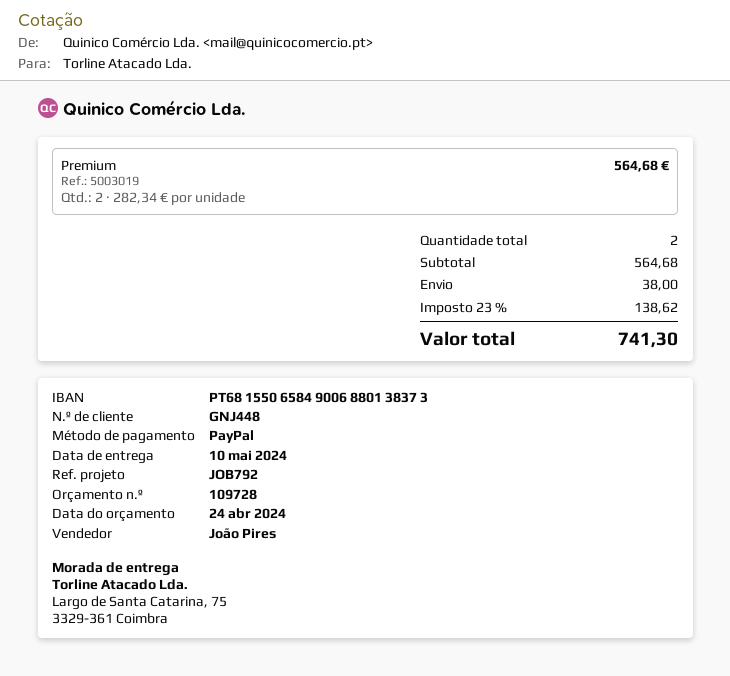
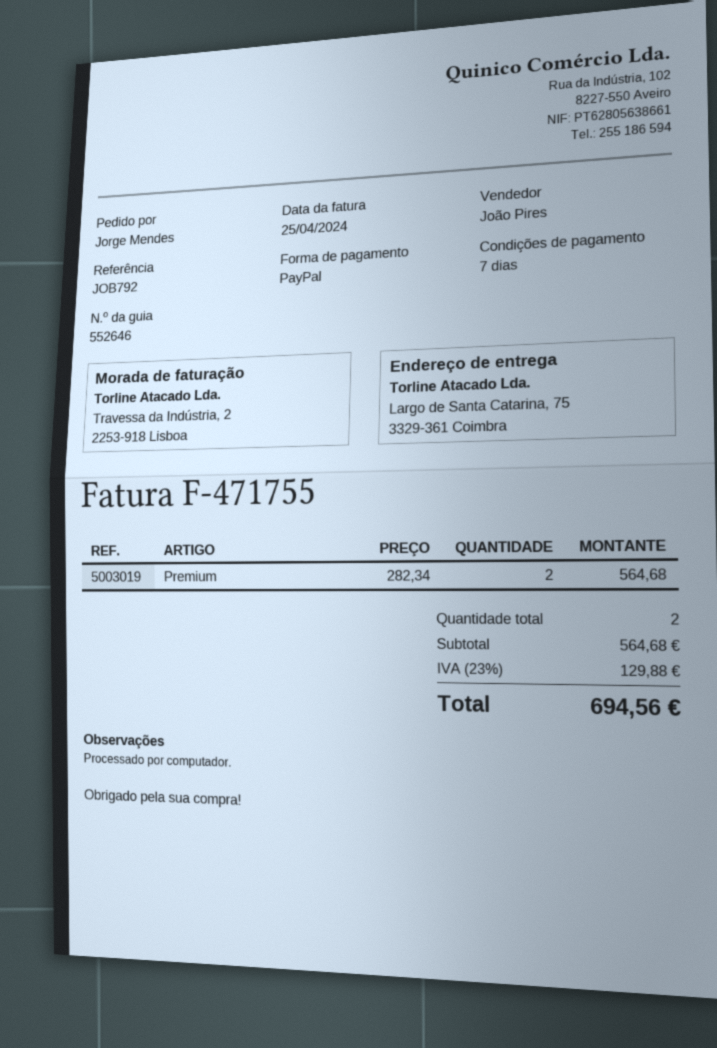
shipping: 38.00 -> none
tax: 23% = 138.62 -> 23% = 129.88
total: 741.30 -> 694.56

